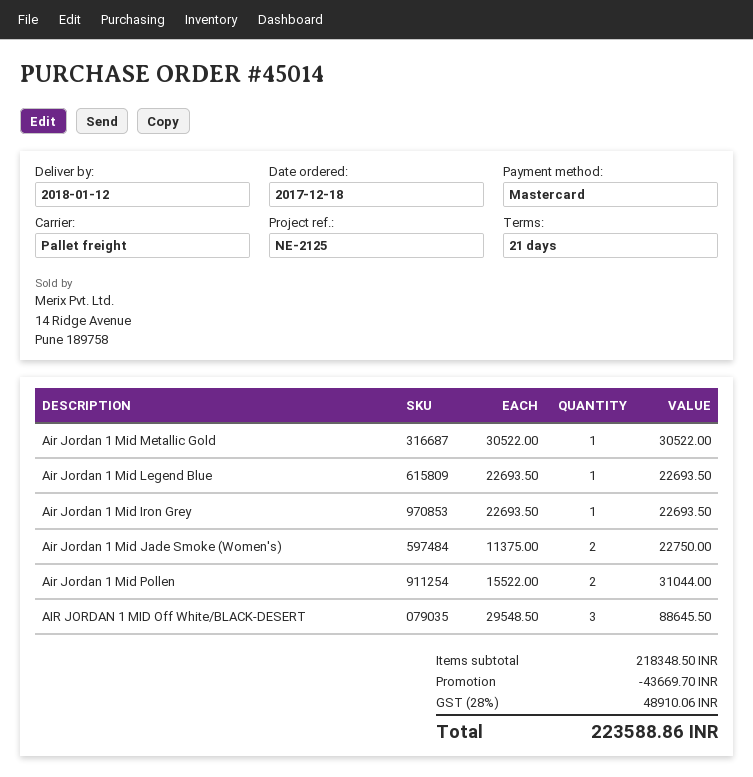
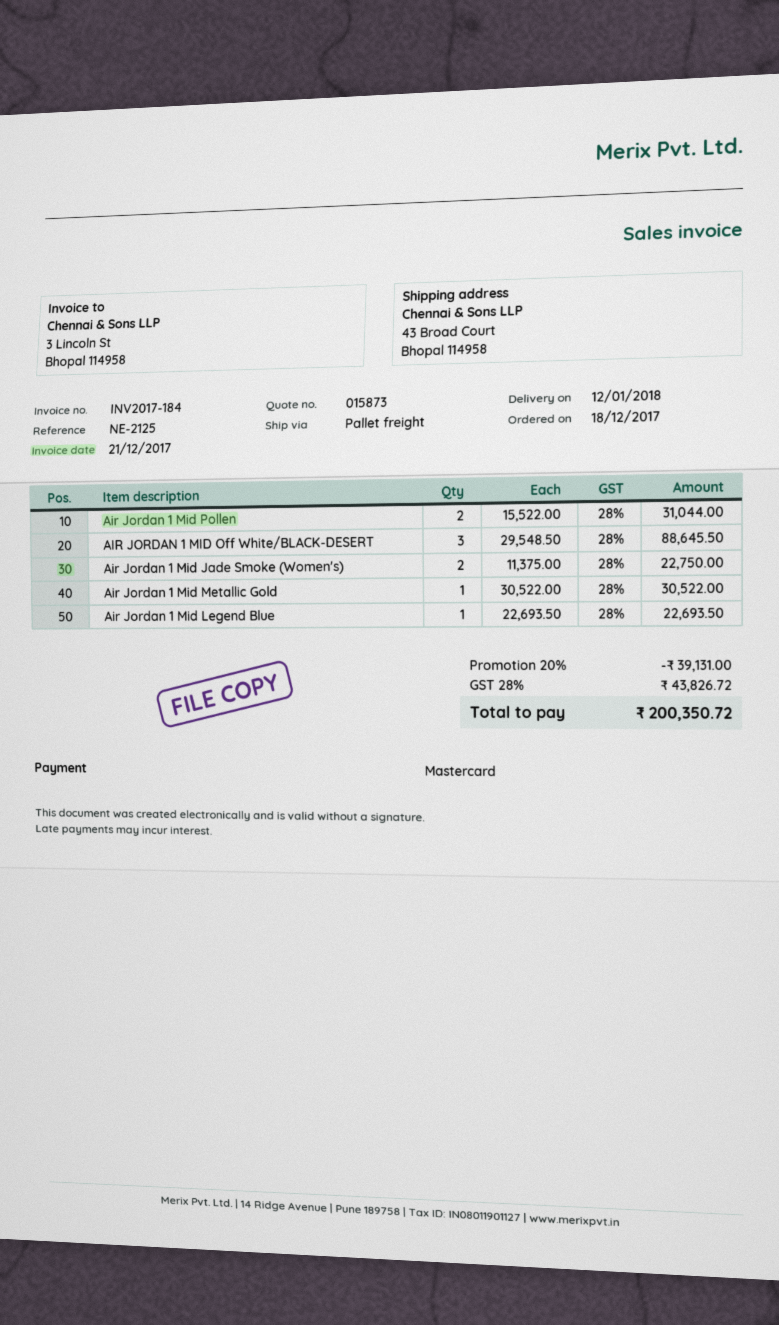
Air Jordan 1 Mid Iron Grey: 1 x 22693.50 = 22693.50 -> none
discount: 43669.70 -> 39131.00
tax: 28% = 48910.06 -> 28% = 43826.72
total: 223588.86 -> 200350.72

